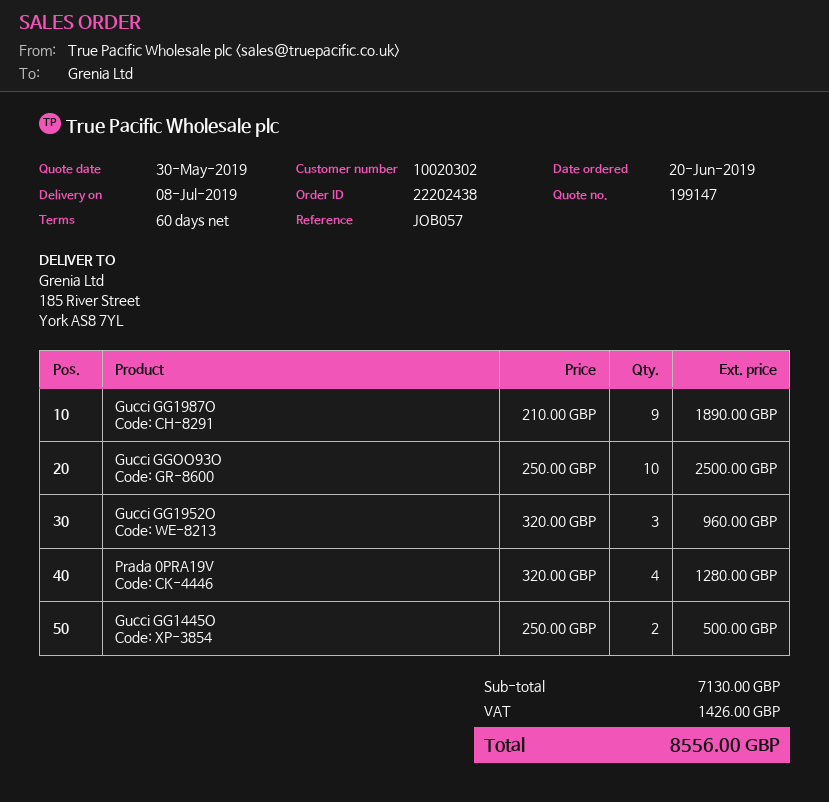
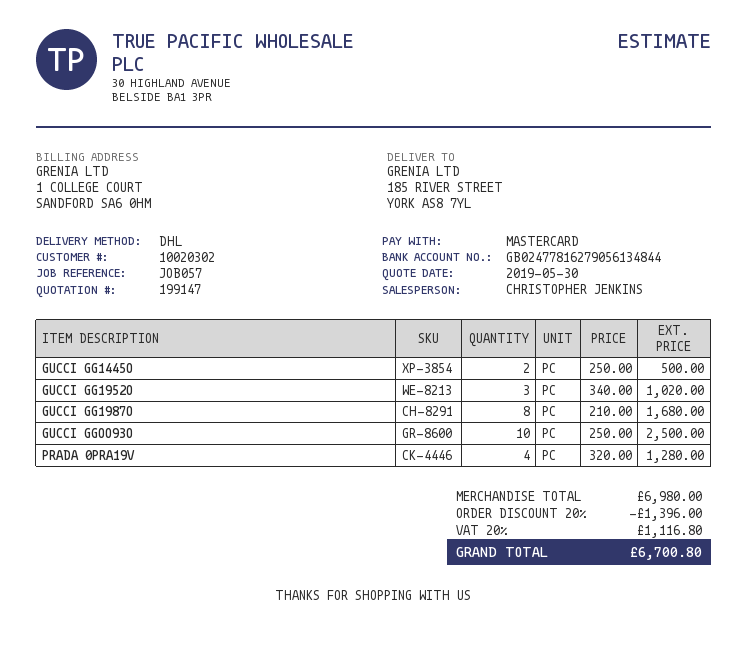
Gucci GG1987O: 9 x 210.00 = 1890.00 -> 8 x 210.00 = 1680.00
Gucci GG1952O: 3 x 320.00 = 960.00 -> 3 x 340.00 = 1020.00
subtotal: 7130.00 -> 6980.00
discount: none -> 20% = 1396.00
tax: 1426.00 -> 1116.80
total: 8556.00 -> 6700.80

